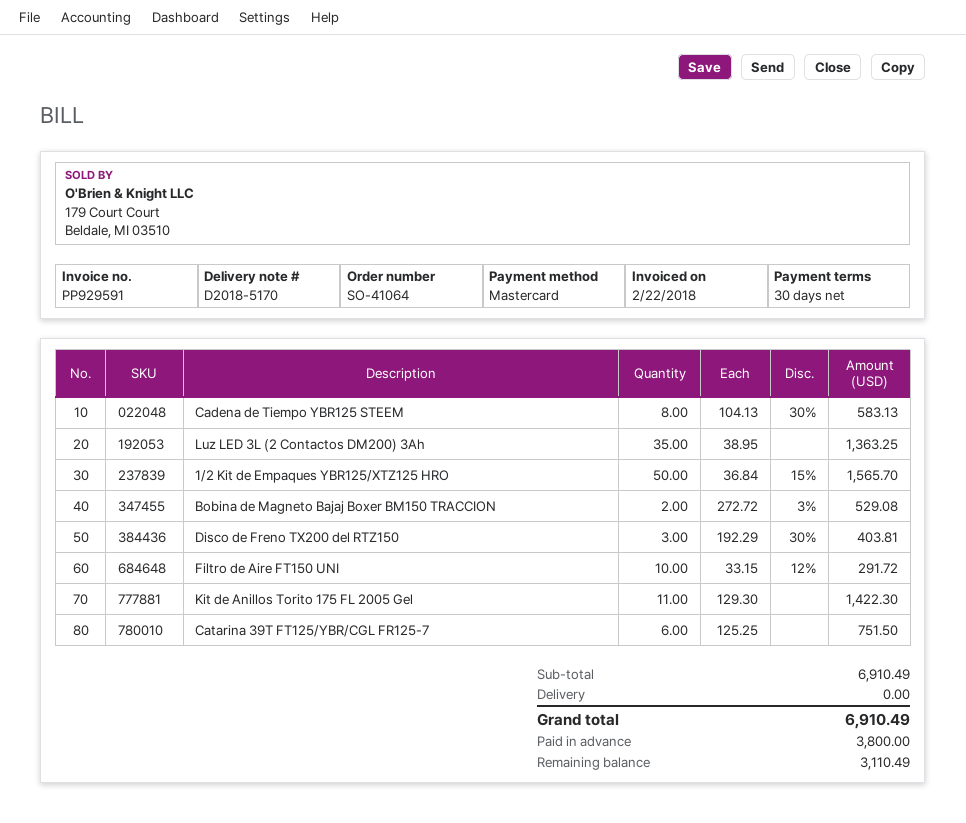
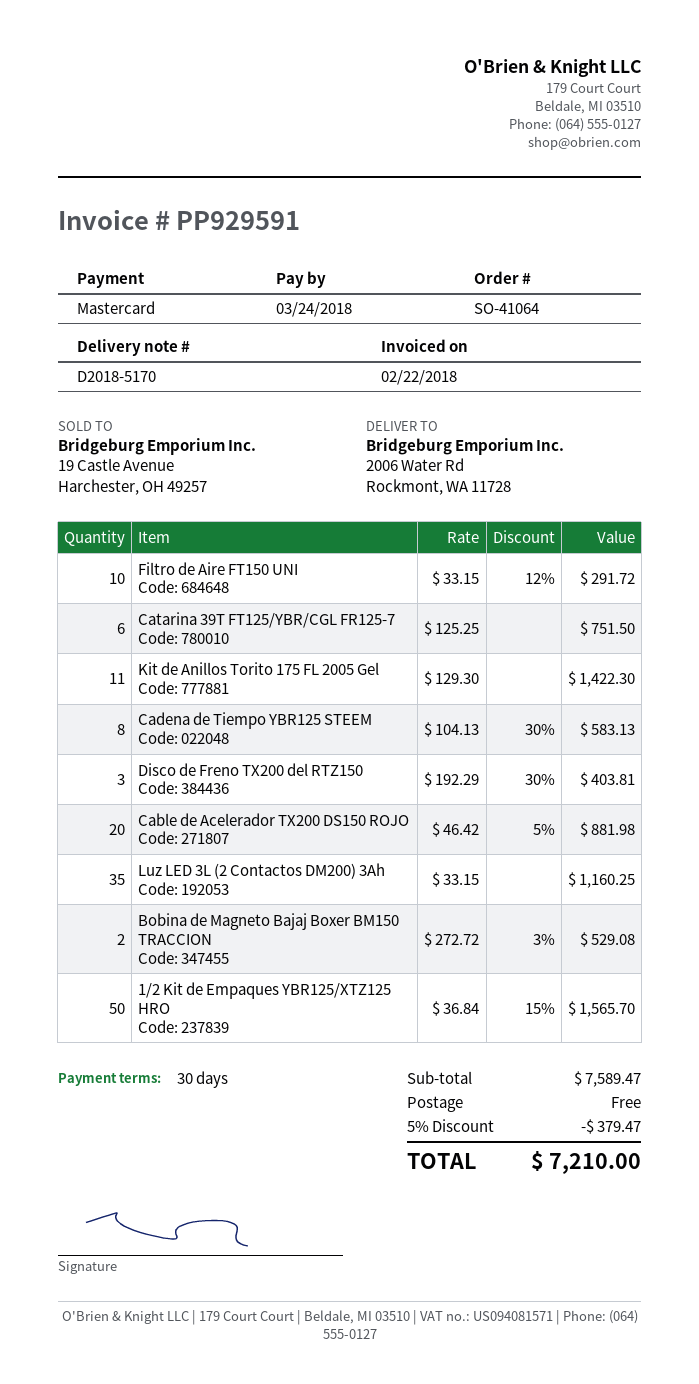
Luz LED 3L (2 Contactos DM200) 3Ah: 35 x 38.95 = 1363.25 -> 35 x 33.15 = 1160.25
Cable de Acelerador TX200 DS150 ROJO: none -> 20 x 46.42 - 5% = 881.98
subtotal: 6910.49 -> 7589.47
discount: none -> 5% = 379.47
total: 6910.49 -> 7210.00

